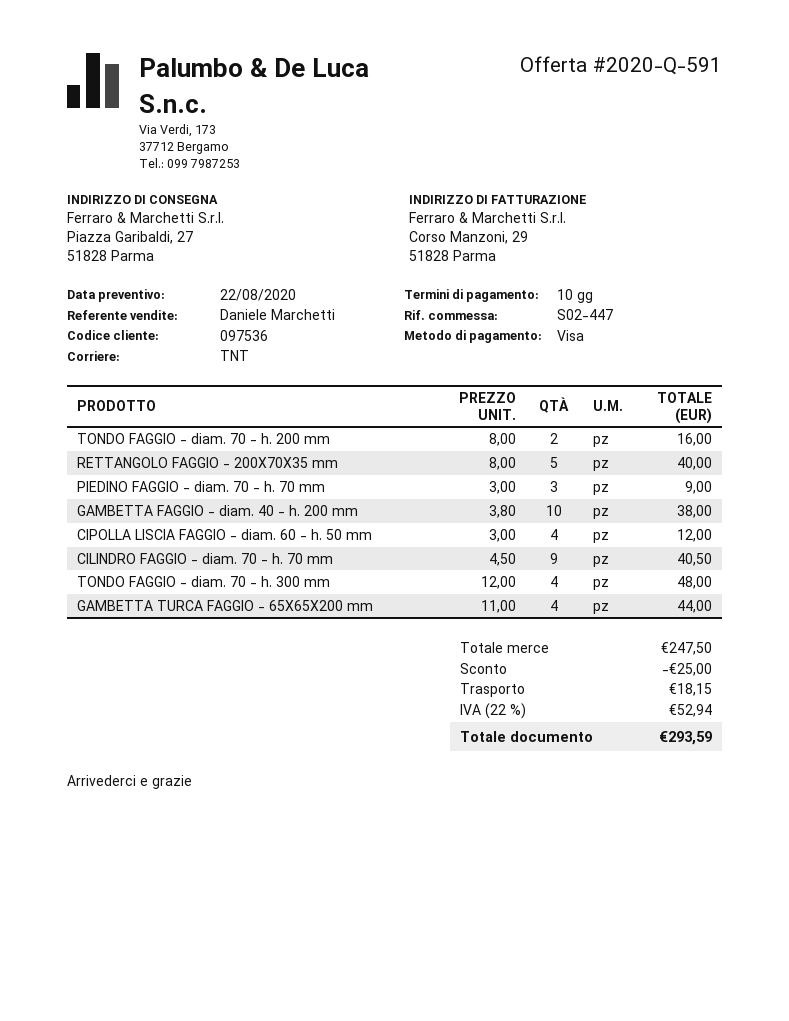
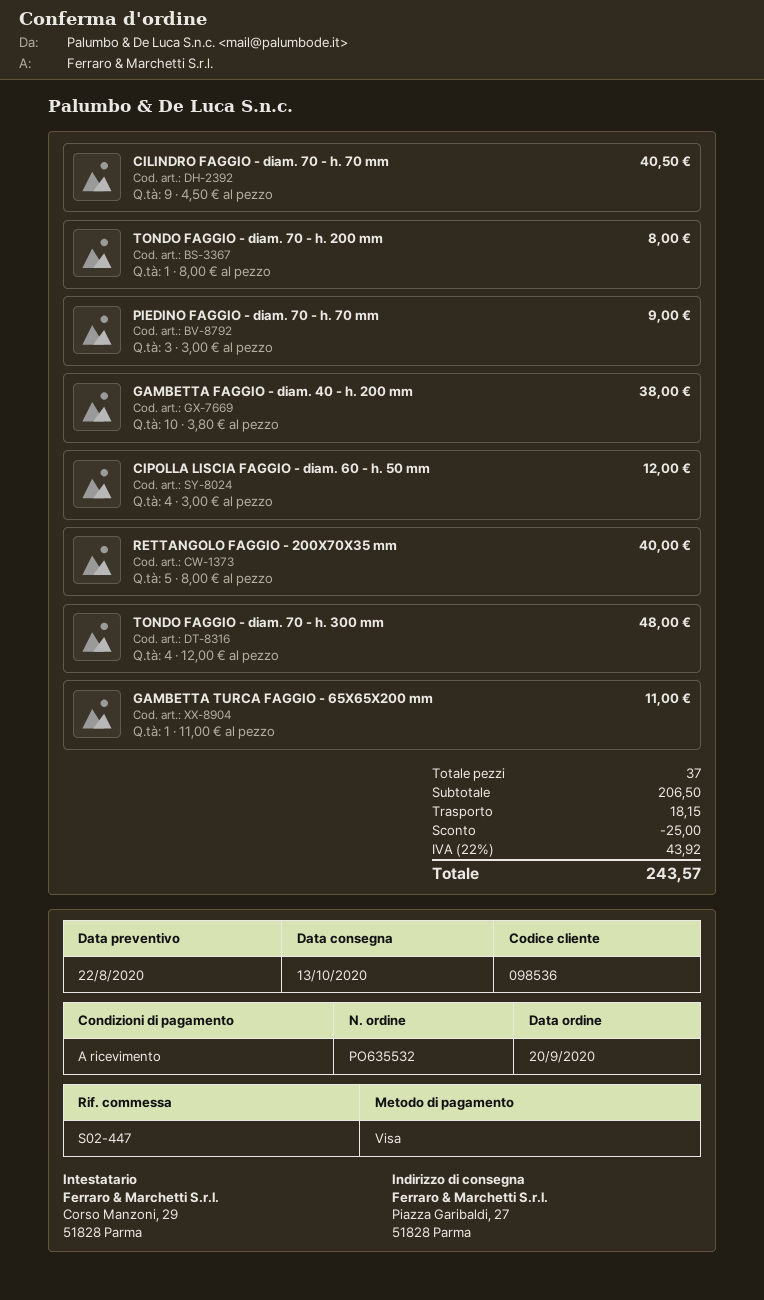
payment terms: 10 days -> on receipt
customer number: 097536 -> 098536
TONDO FAGGIO - diam. 70 - h. 200 mm: 2 x 8.00 = 16.00 -> 1 x 8.00 = 8.00
GAMBETTA TURCA FAGGIO - 65X65X200 mm: 4 x 11.00 = 44.00 -> 1 x 11.00 = 11.00
subtotal: 247.50 -> 206.50
tax: 22% = 52.94 -> 22% = 43.92
total: 293.59 -> 243.57

